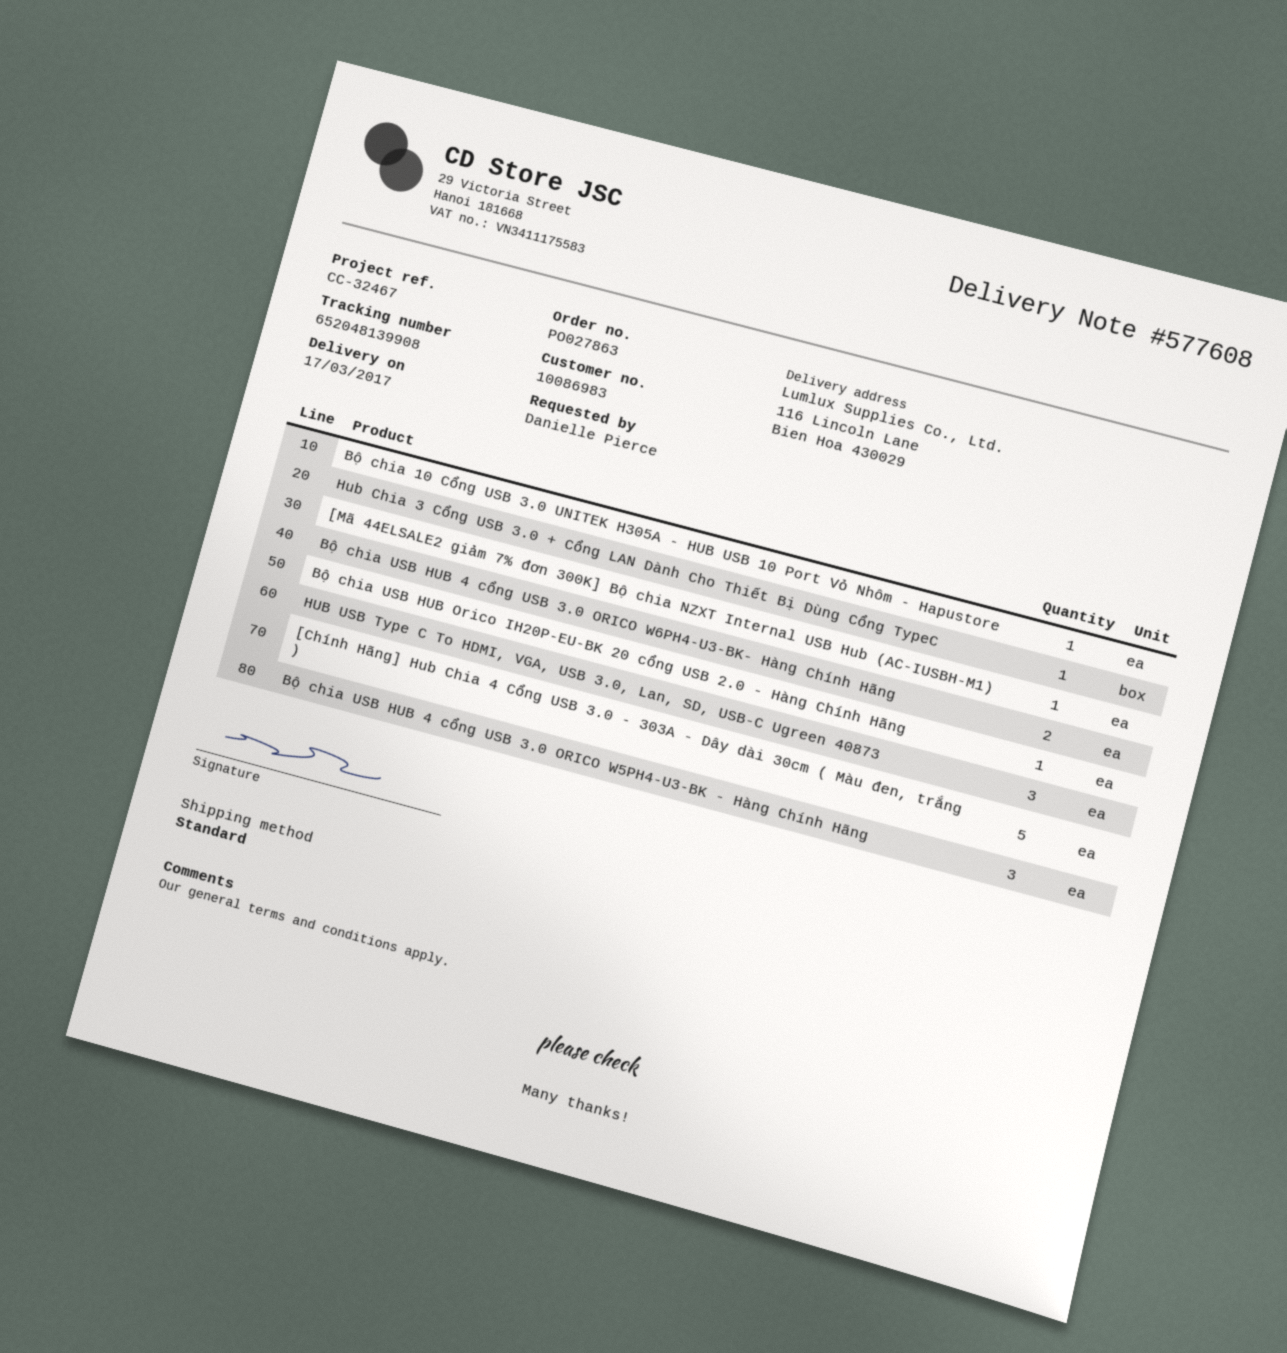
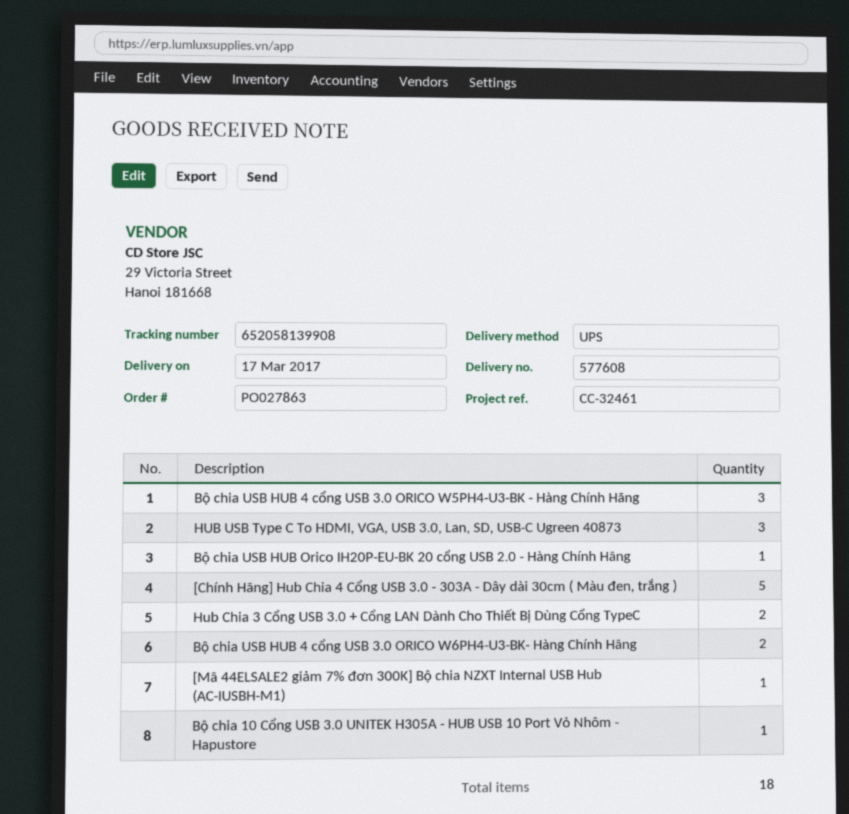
reference: CC-32467 -> CC-32461
shipping method: standard -> UPS
tracking number: 652048139908 -> 652058139908
Hub Chia 3 Cổng USB 3.0 + Cổng LAN Dành Cho Thiết Bị Dùng Cổng TypeC: 1 -> 2

